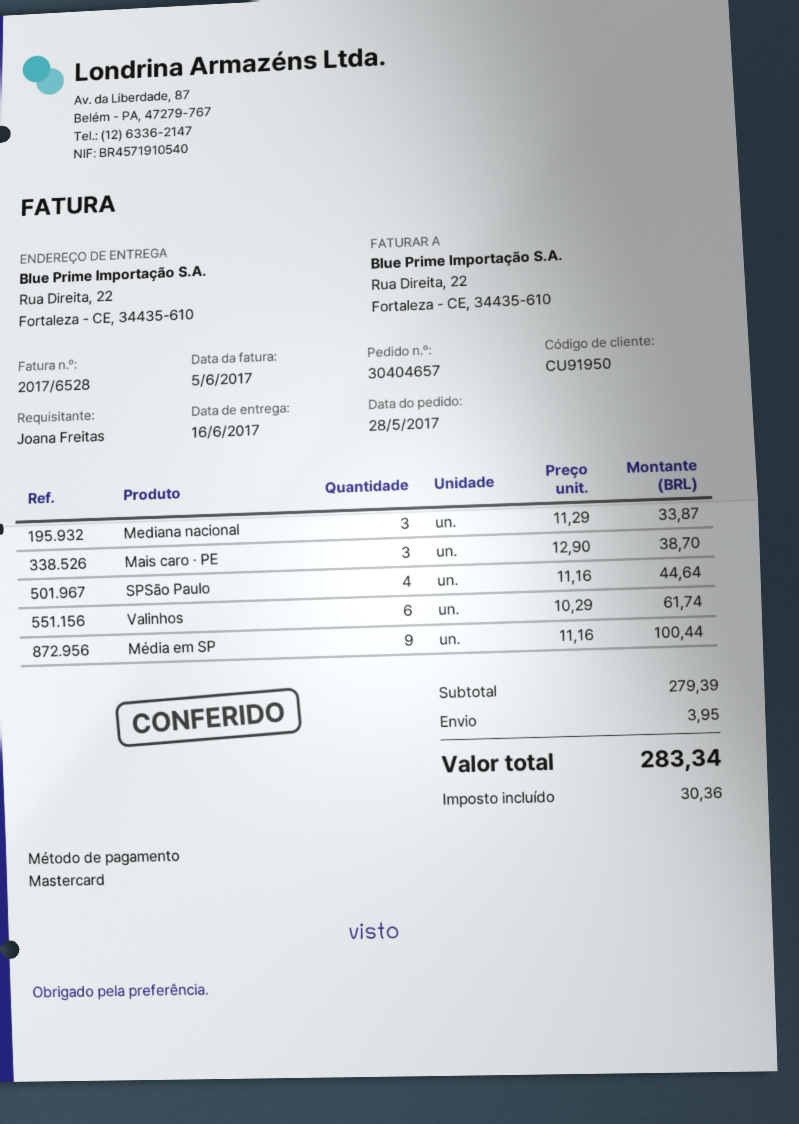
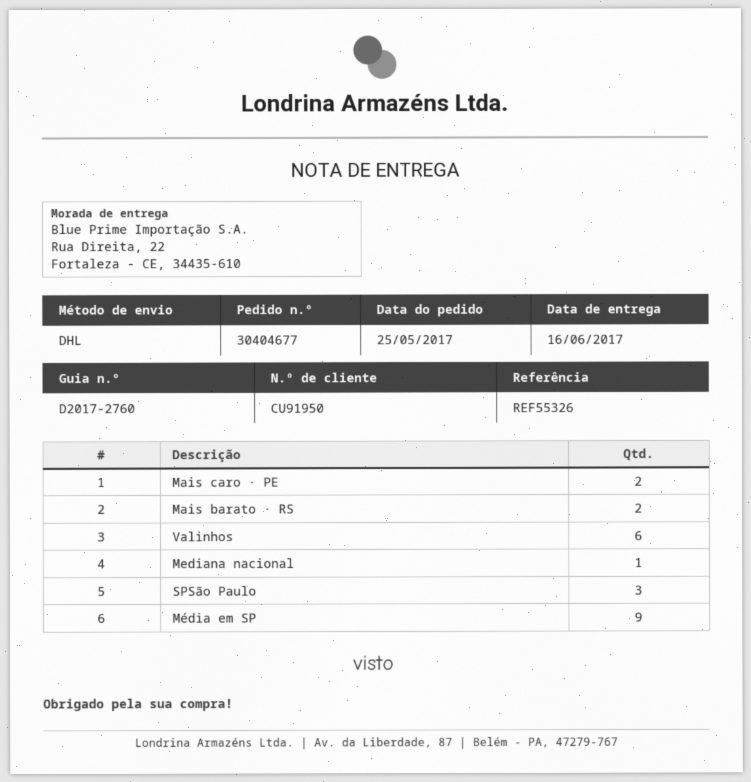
order number: 30404657 -> 30404677
order date: 2017-05-28 -> 2017-05-25
Mediana nacional: 3 -> 1
Mais caro · PE: 3 -> 2
SPSão Paulo: 4 -> 3
Mais barato · RS: none -> 2

